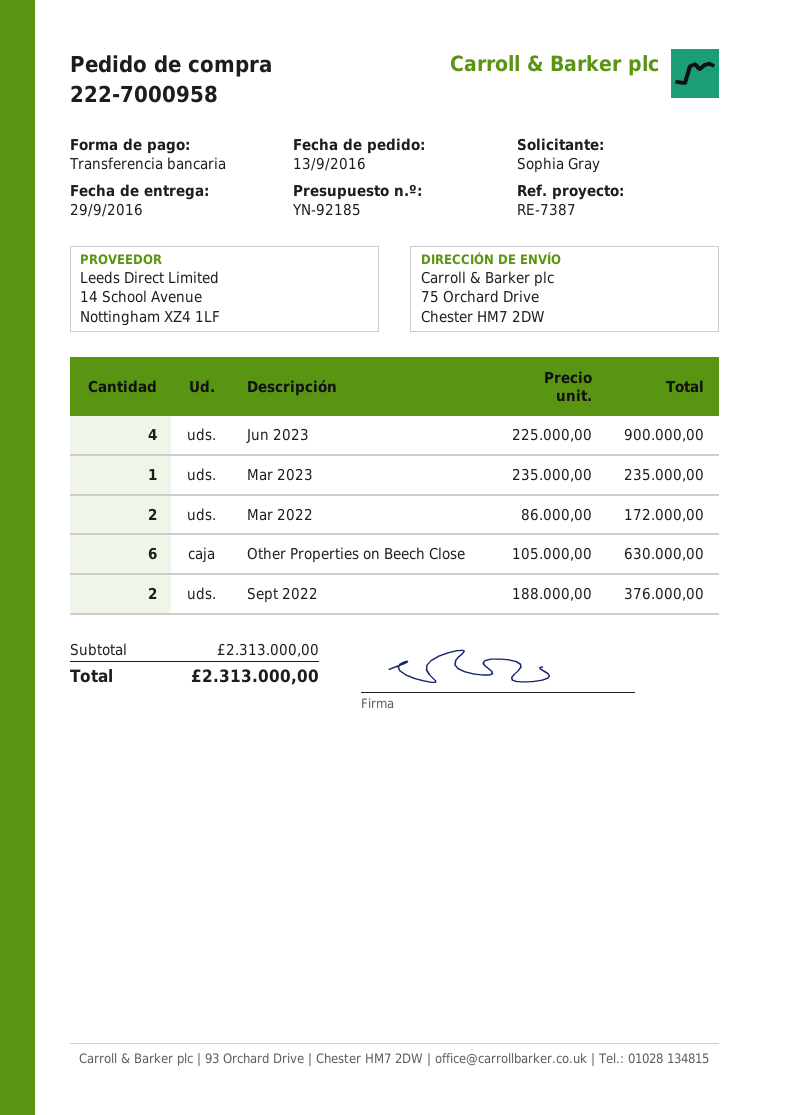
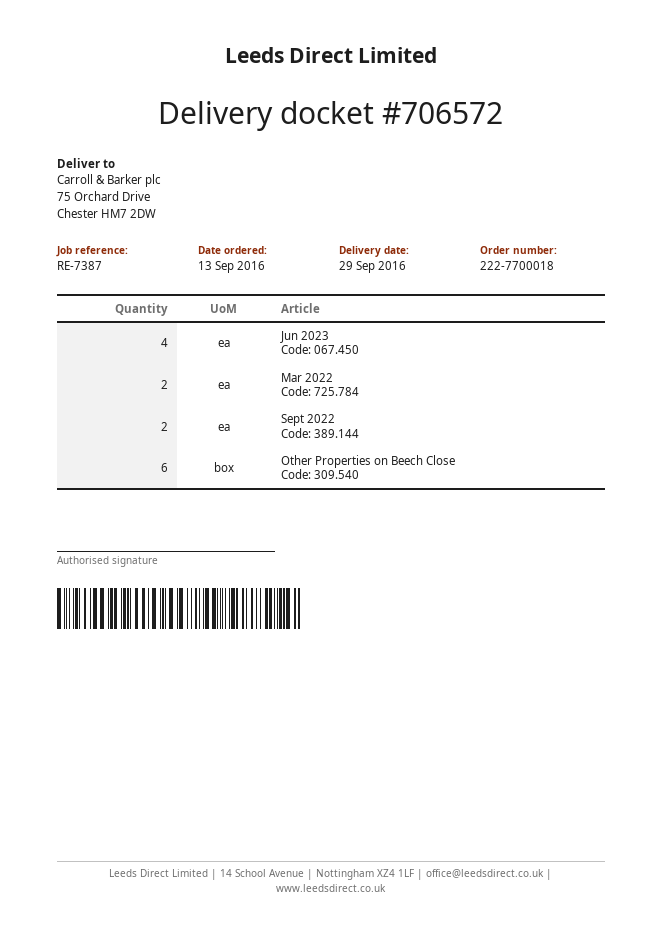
order number: 222-7000958 -> 222-7700018
Mar 2023: 1 -> none

